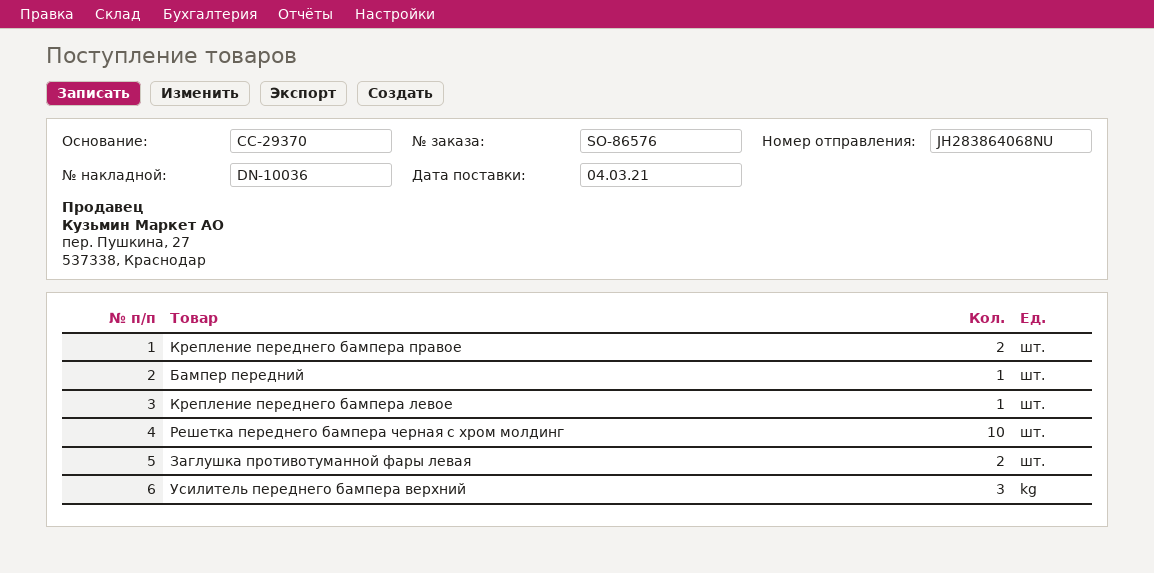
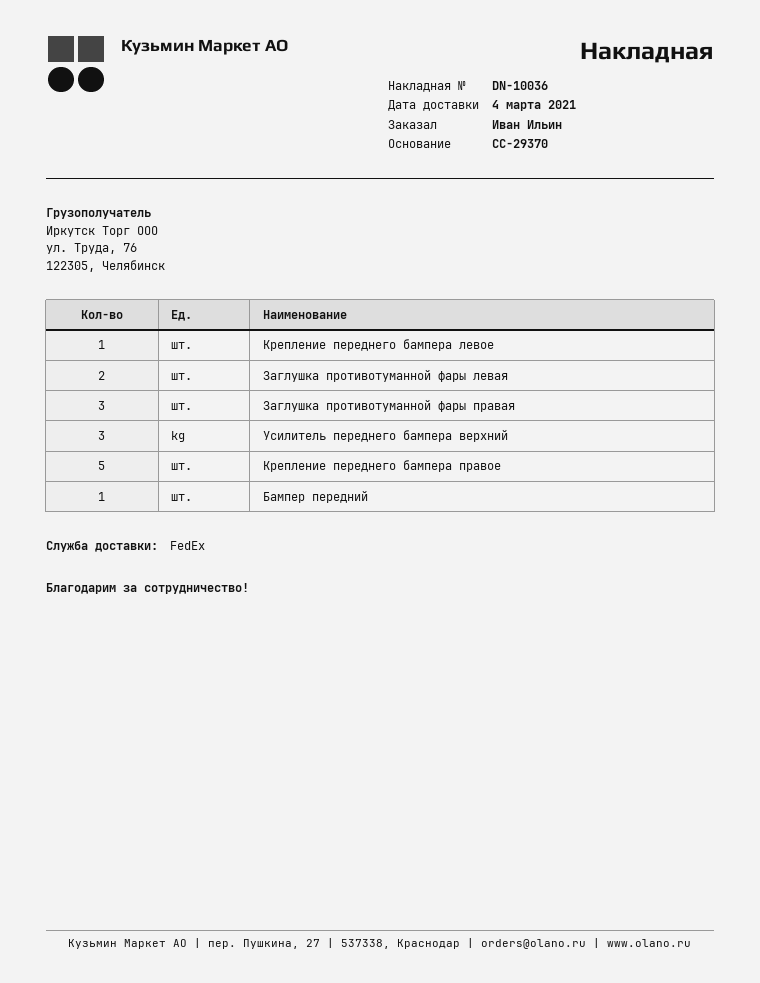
Крепление переднего бампера правое: 2 -> 5
Решетка переднего бампера черная с хром молдинг: 10 -> none
Заглушка противотуманной фары правая: none -> 3

